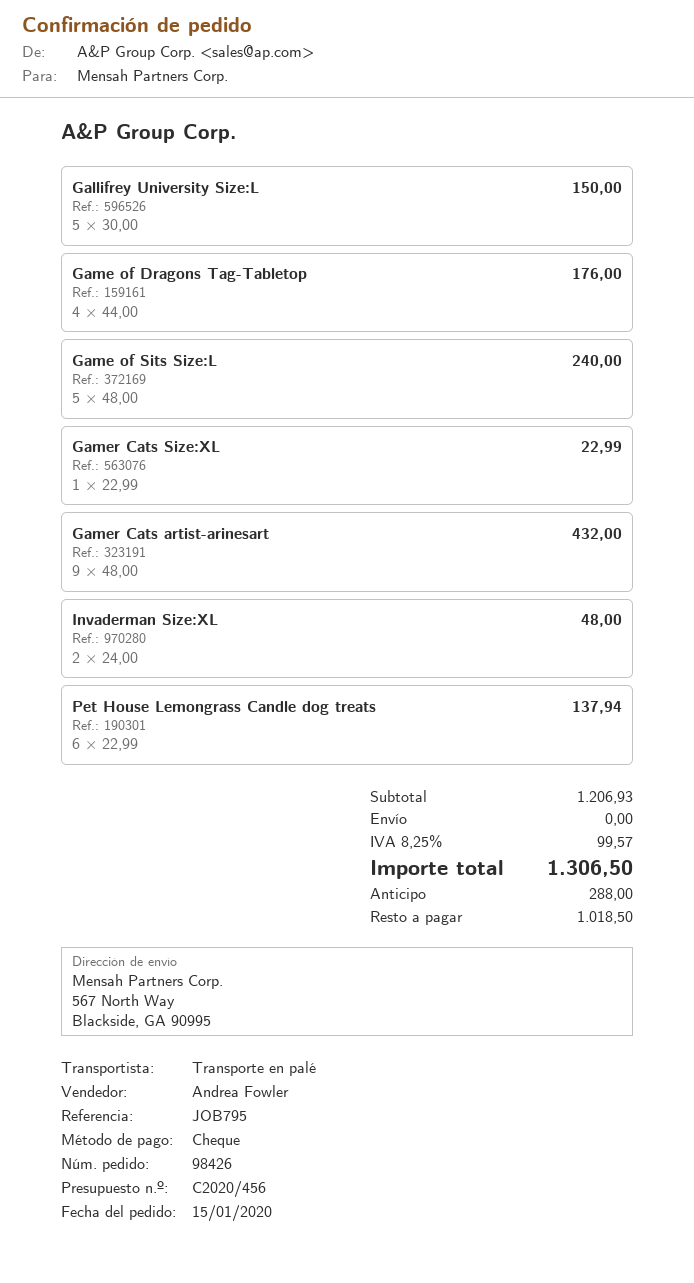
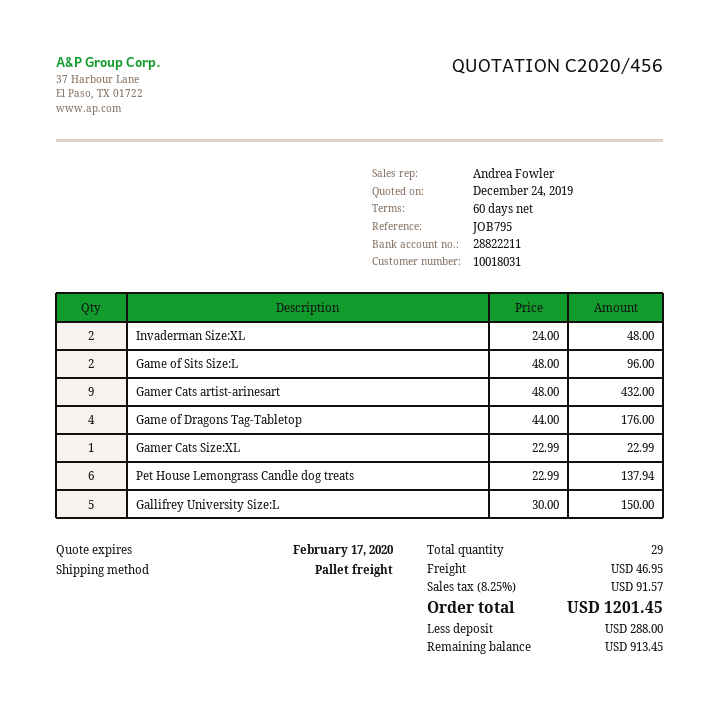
Game of Sits Size:L: 5 x 48.00 = 240.00 -> 2 x 48.00 = 96.00
shipping: 0.00 -> 46.95
tax: 8.25% = 99.57 -> 8.25% = 91.57
total: 1306.50 -> 1201.45
balance: 1018.50 -> 913.45

